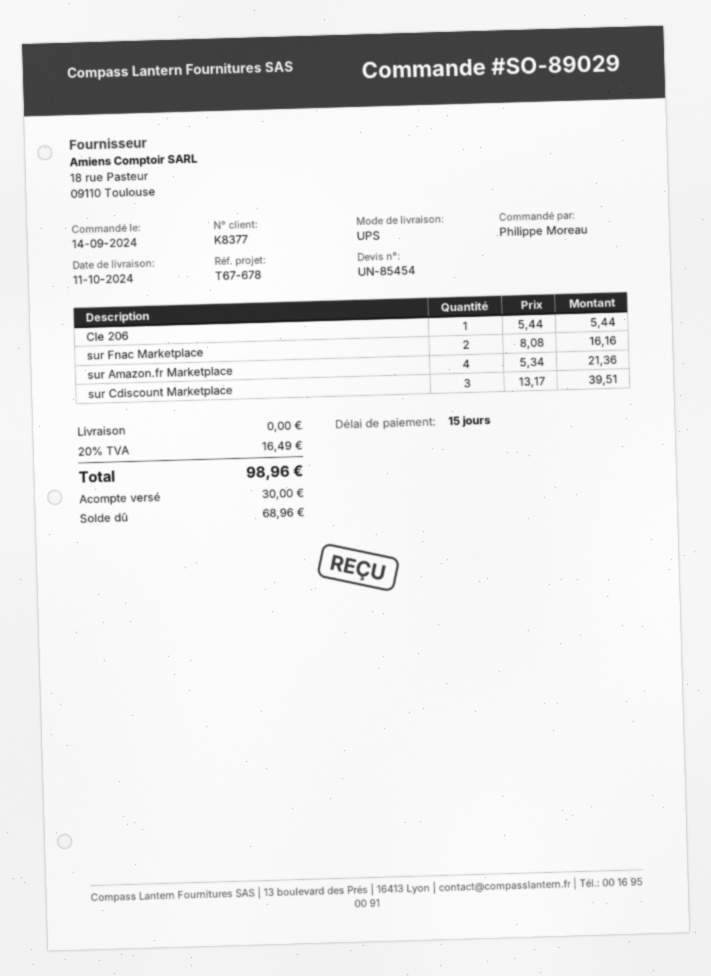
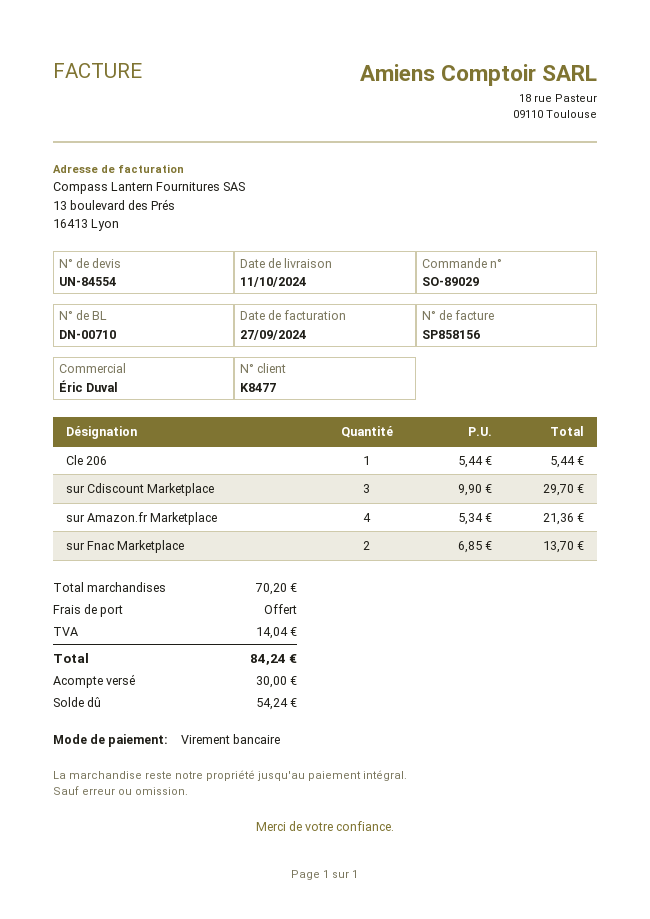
quote number: UN-85454 -> UN-84554
customer number: K8377 -> K8477
sur Fnac Marketplace: 2 x 8.08 = 16.16 -> 2 x 6.85 = 13.70
sur Cdiscount Marketplace: 3 x 13.17 = 39.51 -> 3 x 9.90 = 29.70
tax: 16.49 -> 14.04
total: 98.96 -> 84.24
balance: 68.96 -> 54.24

